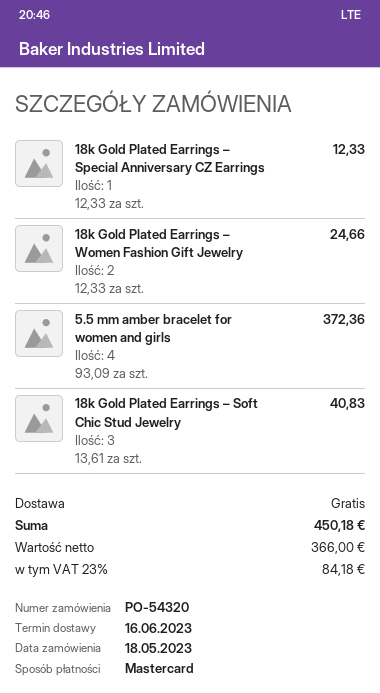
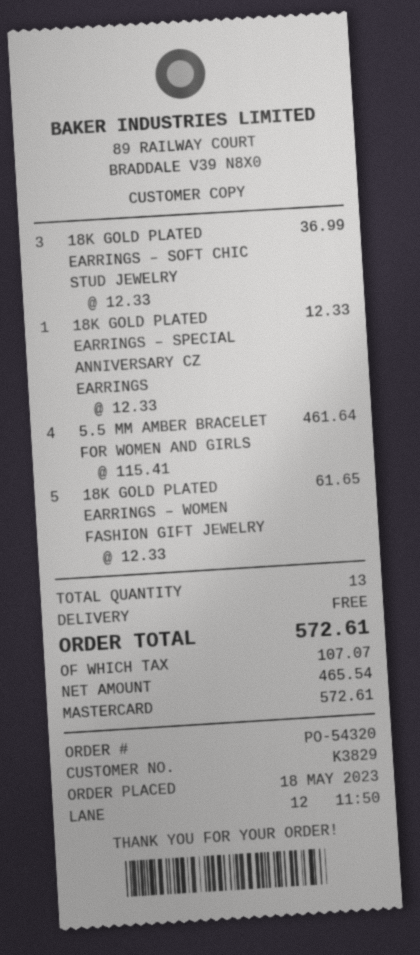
18k Gold Plated Earrings – Women Fashion Gift Jewelry: 2 x 12.33 = 24.66 -> 5 x 12.33 = 61.65
5.5 mm amber bracelet for women and girls: 4 x 93.09 = 372.36 -> 4 x 115.41 = 461.64
18k Gold Plated Earrings – Soft Chic Stud Jewelry: 3 x 13.61 = 40.83 -> 3 x 12.33 = 36.99
net: 366.00 -> 465.54
tax: 84.18 -> 107.07
total: 450.18 -> 572.61

